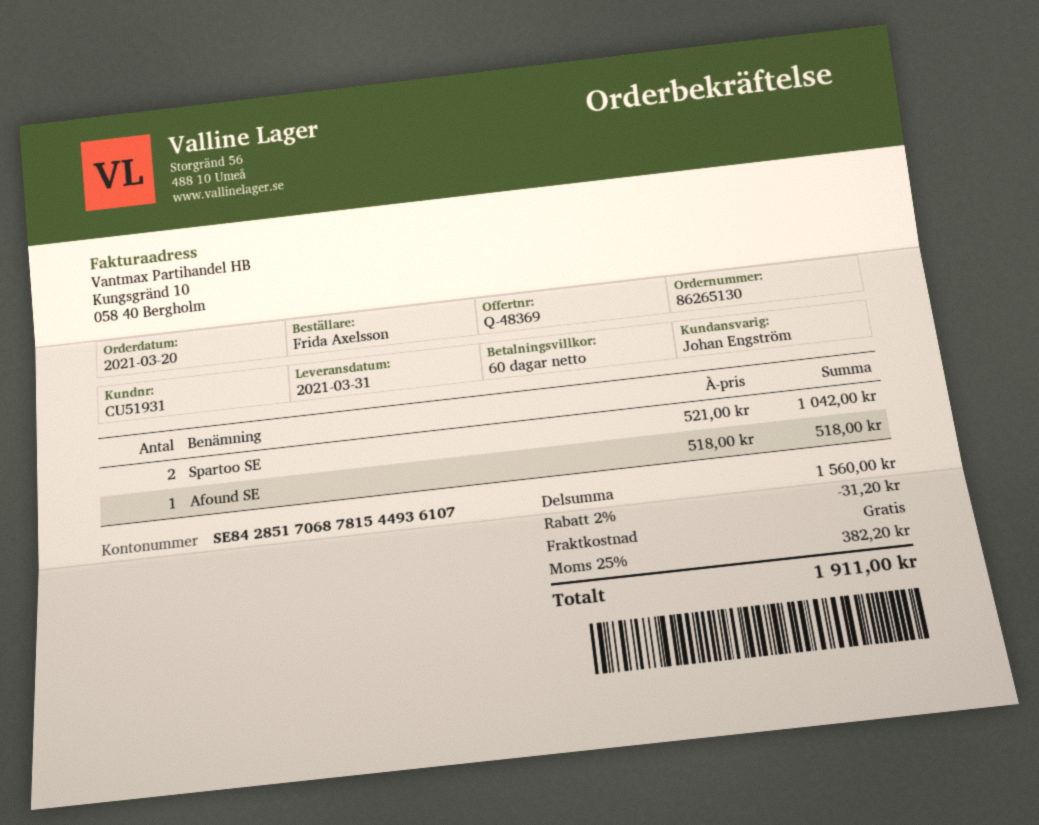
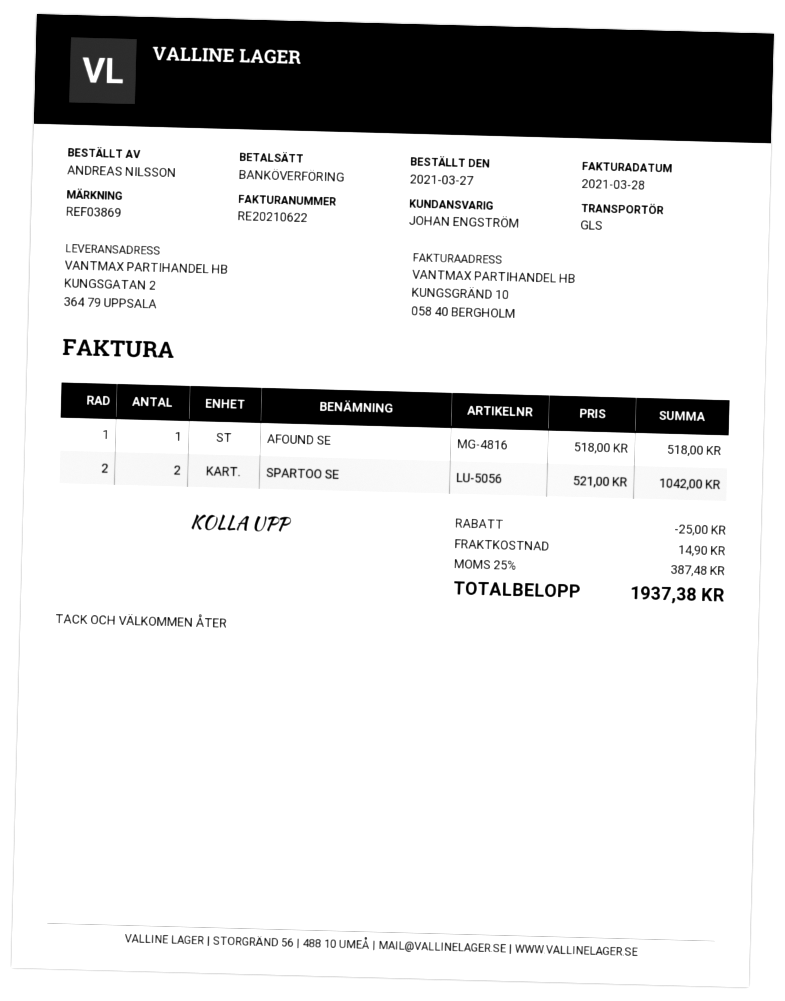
order date: 2021-03-20 -> 2021-03-27
ordered by: Frida Axelsson -> ANDREAS NILSSON
discount: 31.20 -> 25.00
shipping: 0.00 -> 14.90
tax: 25% = 382.20 -> 25% = 387.48
total: 1911.00 -> 1937.38

